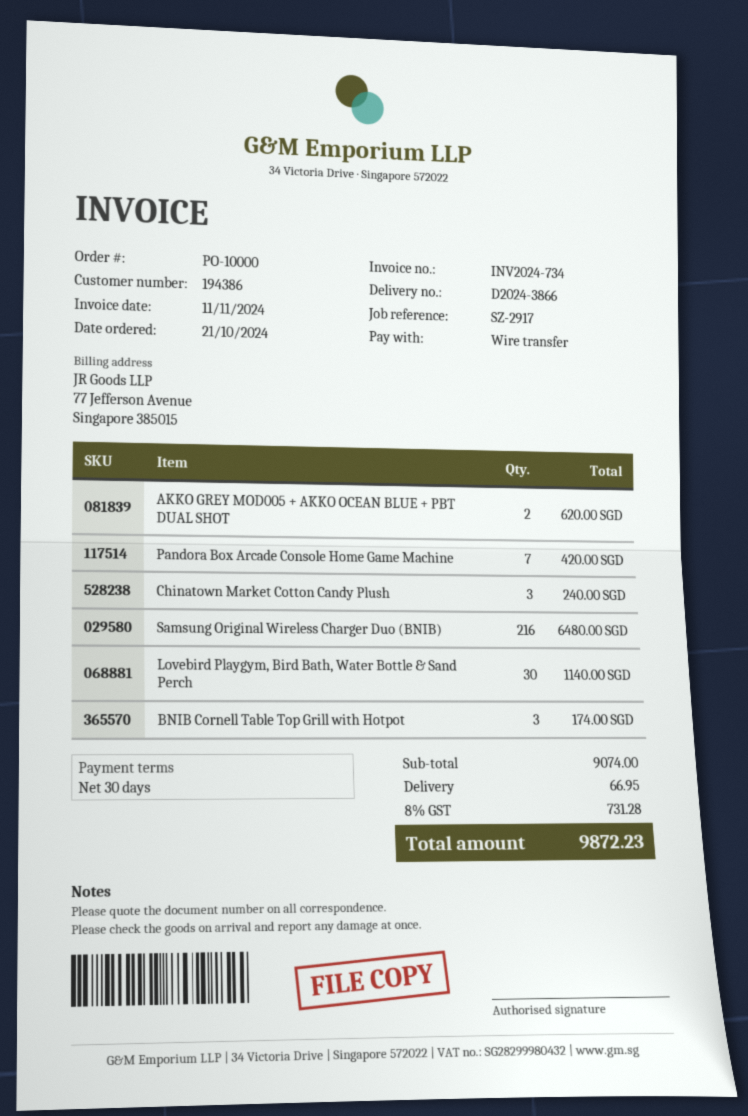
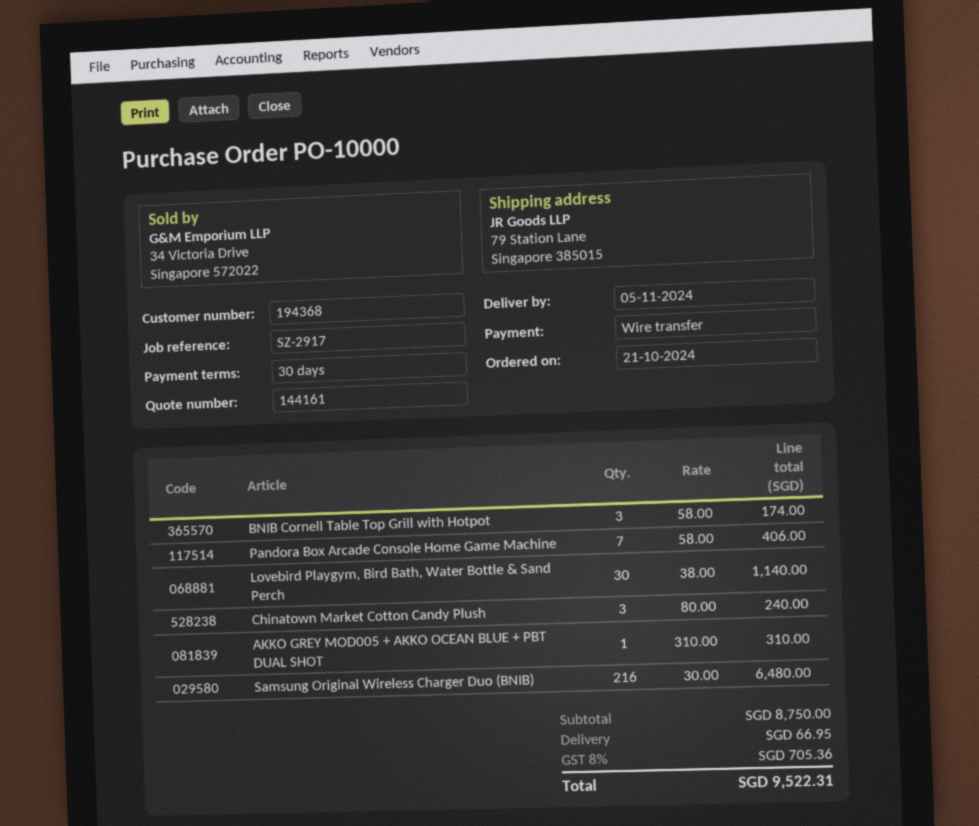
customer number: 194386 -> 194368
AKKO GREY MOD005 + AKKO OCEAN BLUE + PBT DUAL SHOT: 2 for 620.00 -> 1 for 310.00
Pandora Box Arcade Console Home Game Machine: 7 for 420.00 -> 7 for 406.00
subtotal: 9074.00 -> 8750.00
tax: 8% = 731.28 -> 8% = 705.36
total: 9872.23 -> 9522.31

